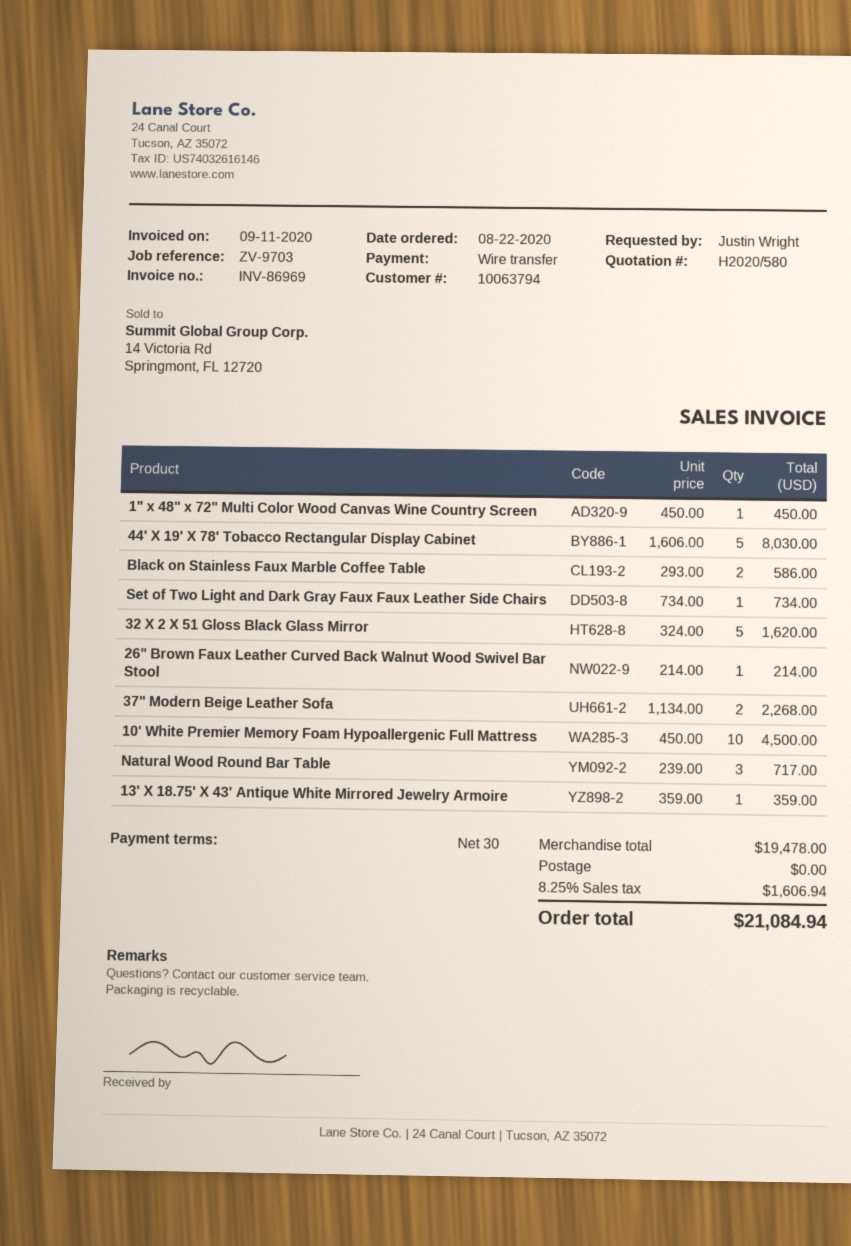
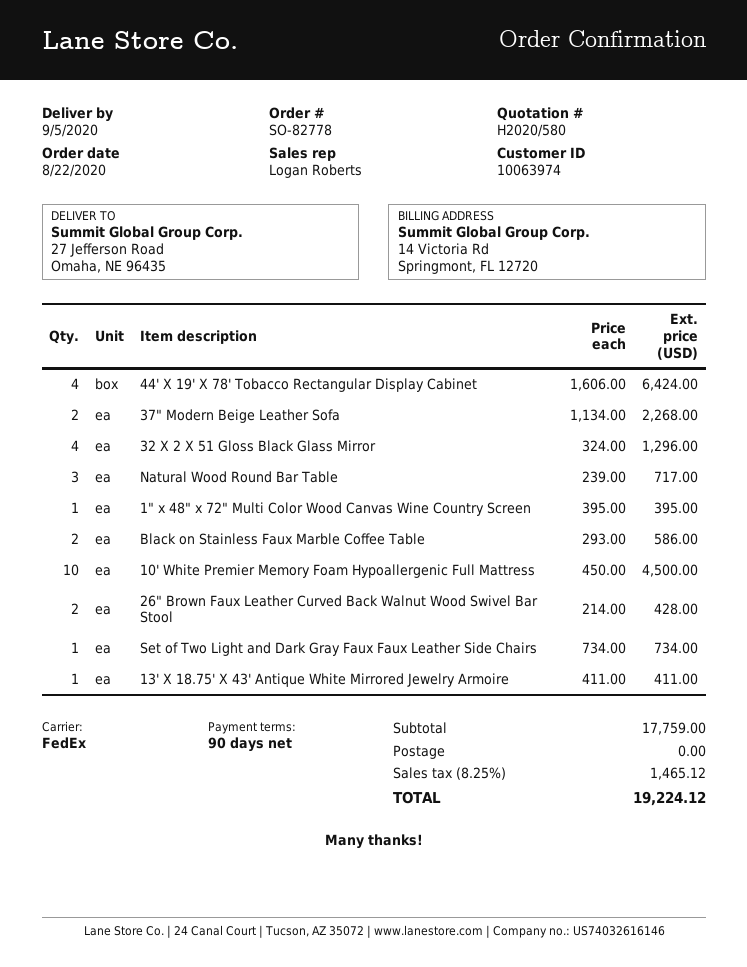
payment terms: 30 days -> 90 days
customer number: 10063794 -> 10063974
1" x 48" x 72" Multi Color Wood Canvas Wine Country Screen: 1 x 450.00 = 450.00 -> 1 x 395.00 = 395.00
44' X 19' X 78' Tobacco Rectangular Display Cabinet: 5 x 1606.00 = 8030.00 -> 4 x 1606.00 = 6424.00
32 X 2 X 51 Gloss Black Glass Mirror: 5 x 324.00 = 1620.00 -> 4 x 324.00 = 1296.00
26" Brown Faux Leather Curved Back Walnut Wood Swivel Bar Stool: 1 x 214.00 = 214.00 -> 2 x 214.00 = 428.00
13' X 18.75' X 43' Antique White Mirrored Jewelry Armoire: 1 x 359.00 = 359.00 -> 1 x 411.00 = 411.00
subtotal: 19478.00 -> 17759.00
tax: 8.25% = 1606.94 -> 8.25% = 1465.12
total: 21084.94 -> 19224.12

